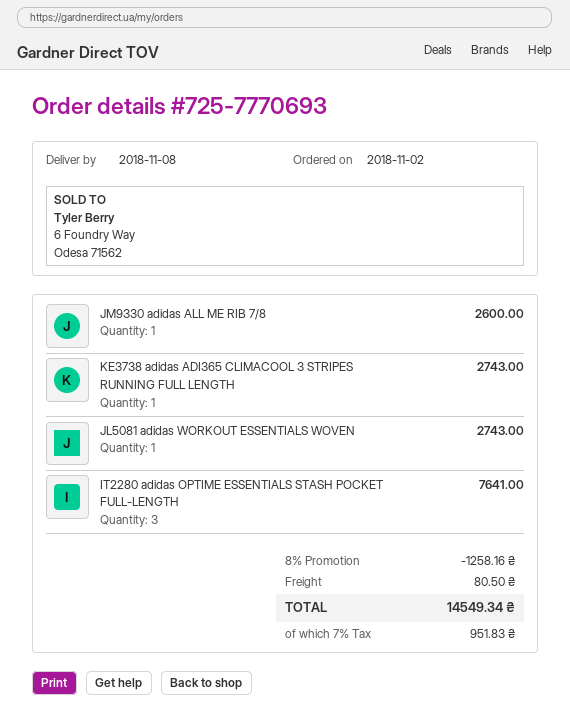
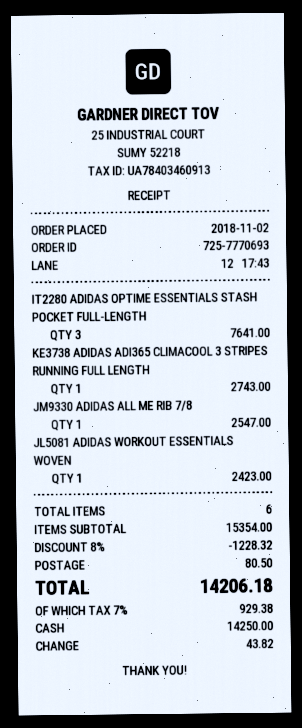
JM9330 adidas ALL ME RIB 7/8: 1 for 2600.00 -> 1 for 2547.00
JL5081 adidas WORKOUT ESSENTIALS WOVEN: 1 for 2743.00 -> 1 for 2423.00
discount: 8% = 1258.16 -> 8% = 1228.32
tax: 7% = 951.83 -> 7% = 929.38
total: 14549.34 -> 14206.18

